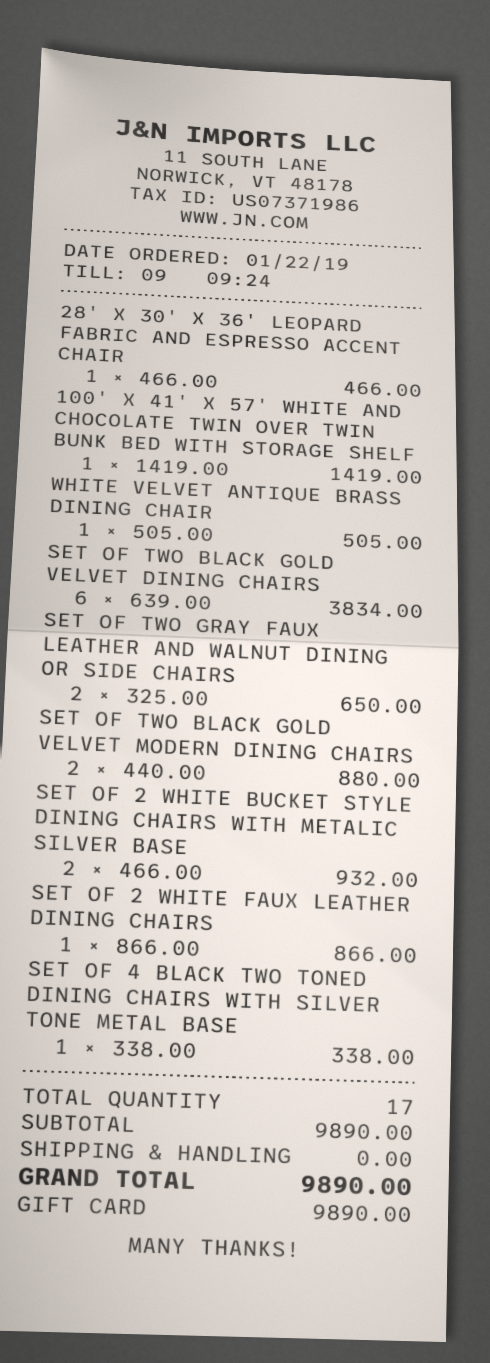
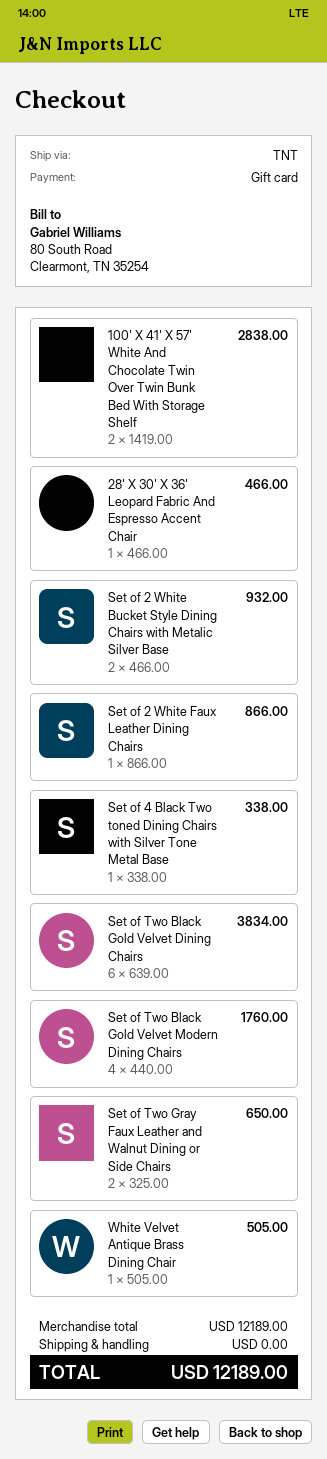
100' X 41' X 57' WHITE AND CHOCOLATE TWIN OVER TWIN BUNK BED WITH STORAGE SHELF: 1 x 1419.00 = 1419.00 -> 2 x 1419.00 = 2838.00
SET OF TWO BLACK GOLD VELVET MODERN DINING CHAIRS: 2 x 440.00 = 880.00 -> 4 x 440.00 = 1760.00
subtotal: 9890.00 -> 12189.00
total: 9890.00 -> 12189.00

